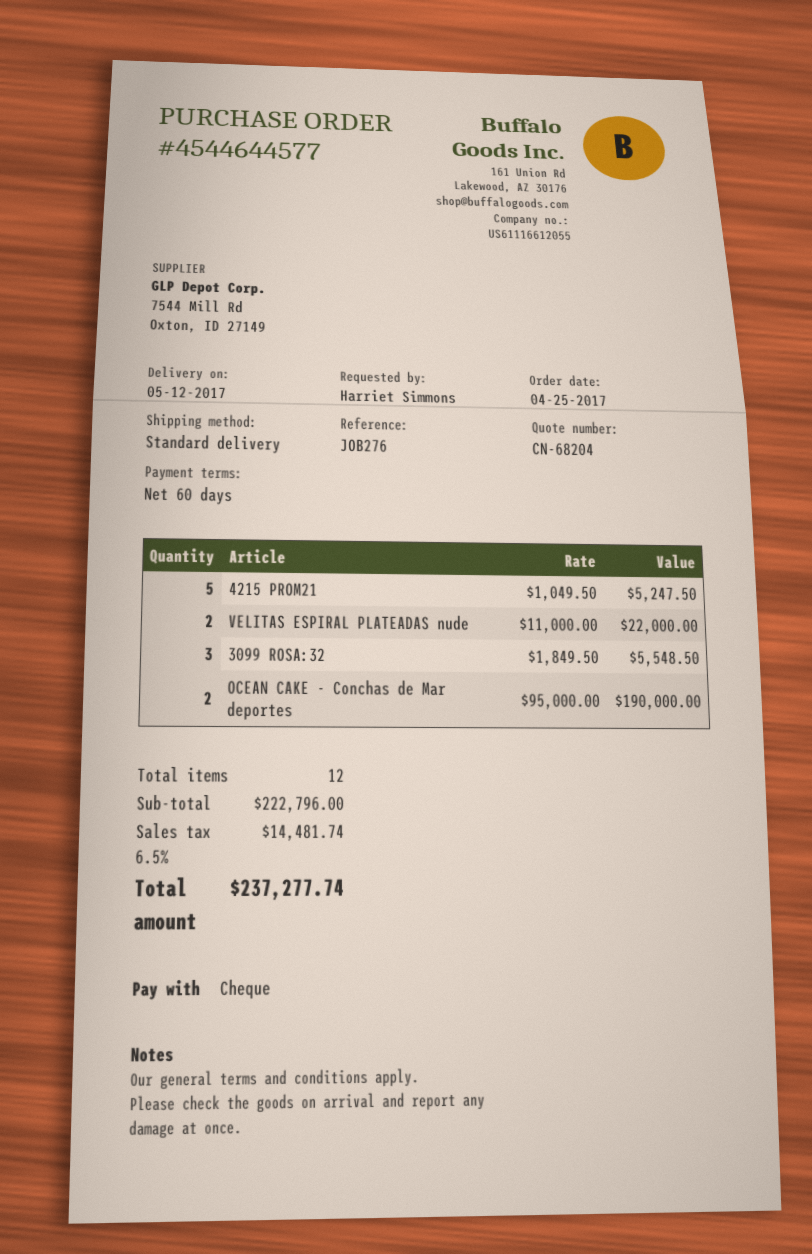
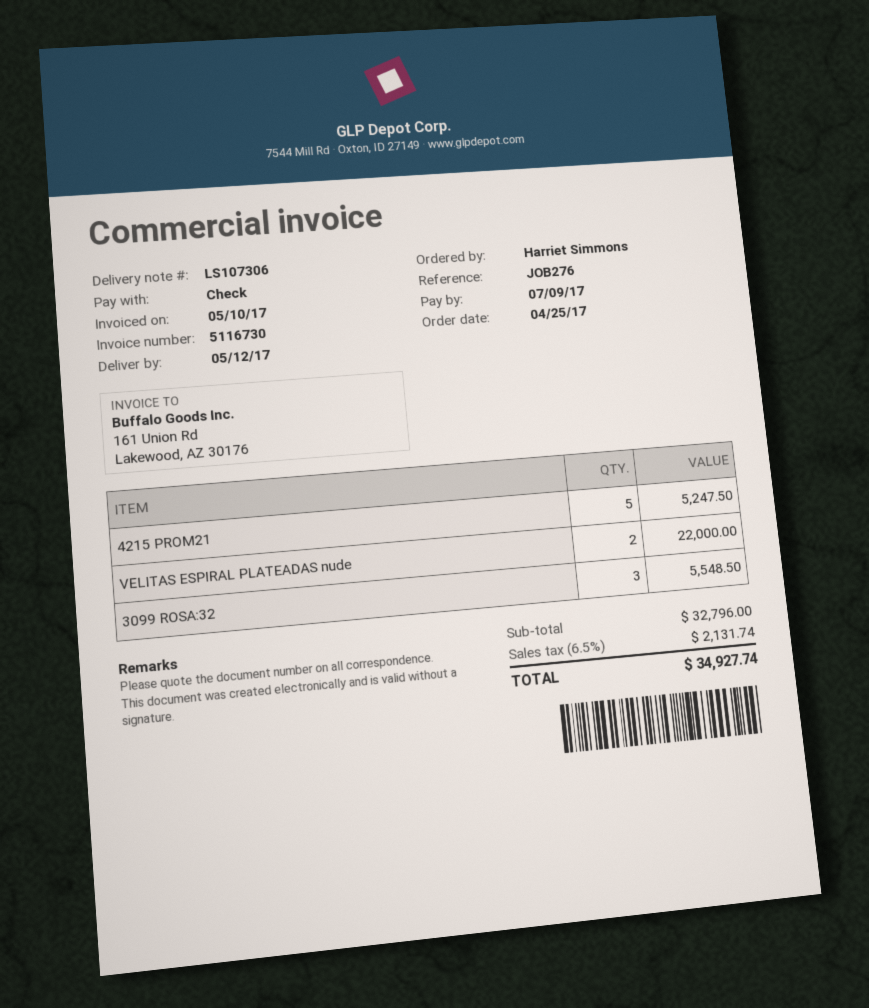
OCEAN CAKE - Conchas de Mar deportes: 2 for 190000.00 -> none
subtotal: 222796.00 -> 32796.00
tax: 6.5% = 14481.74 -> 6.5% = 2131.74
total: 237277.74 -> 34927.74

